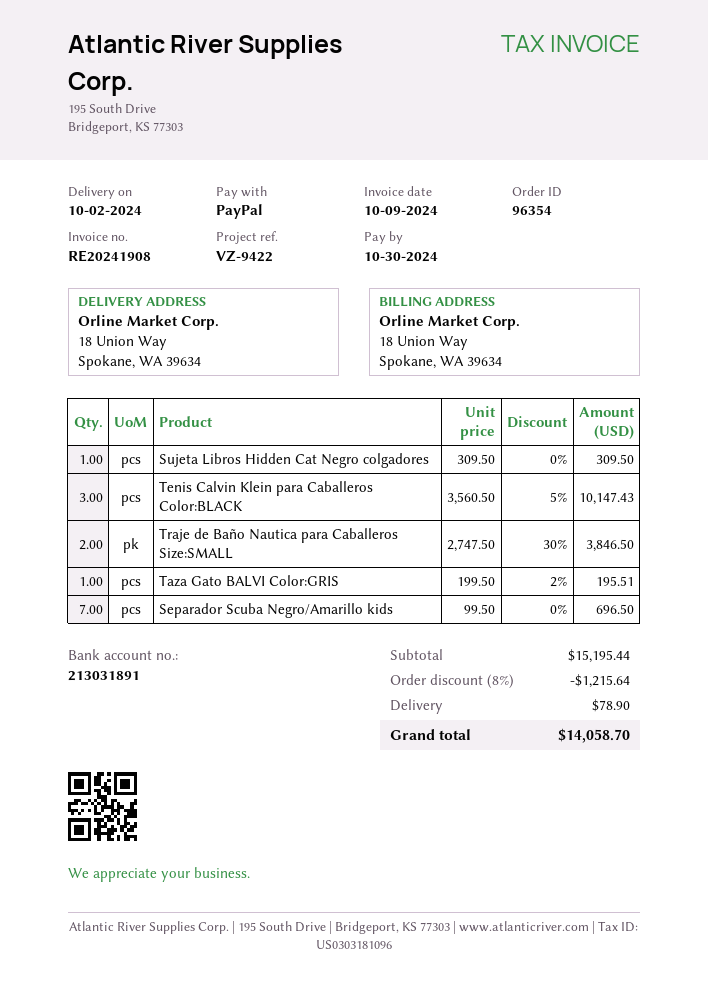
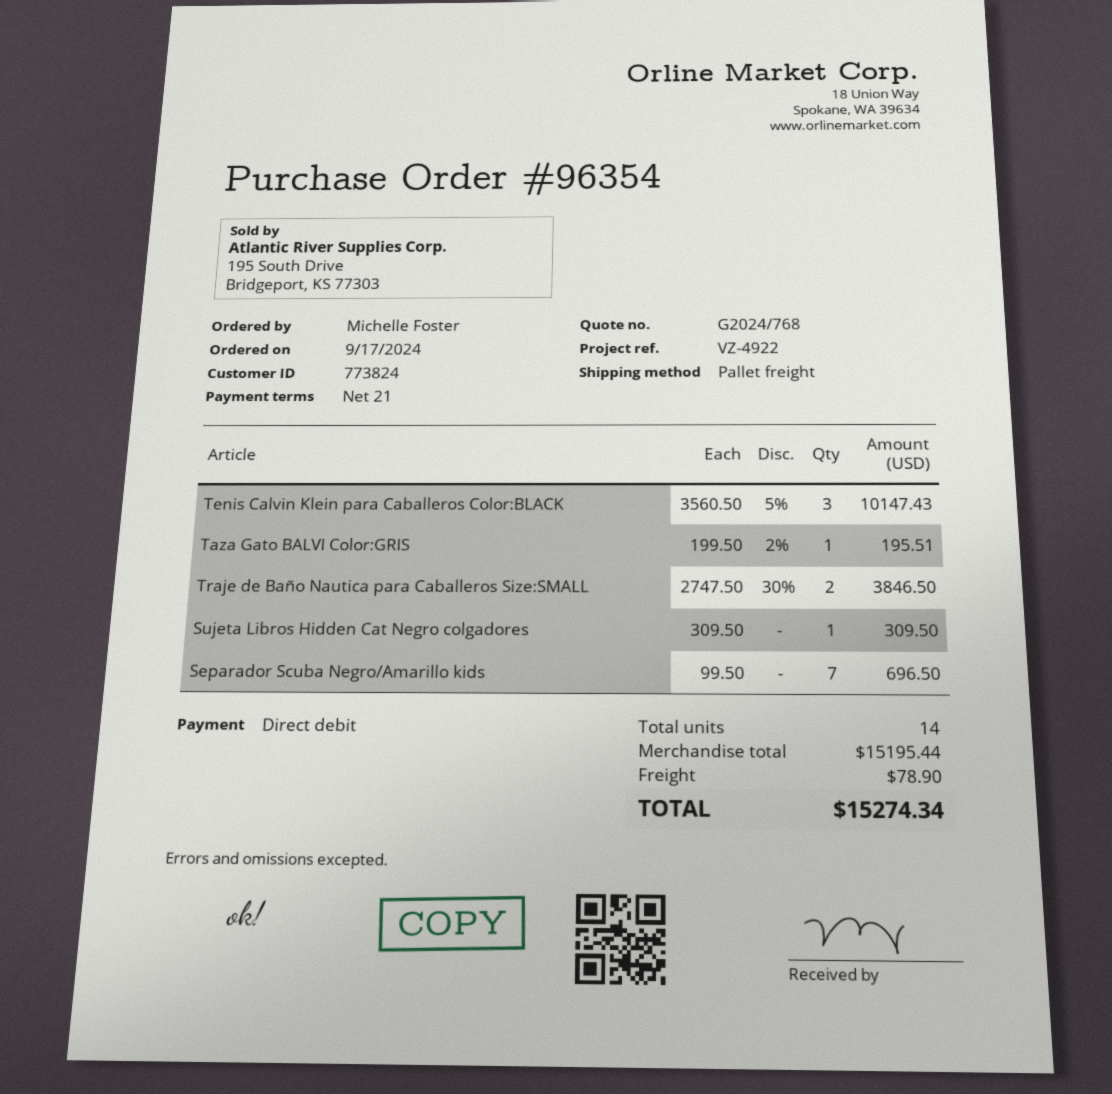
reference: VZ-9422 -> VZ-4922
payment method: PayPal -> direct debit
discount: 8% = 1215.64 -> none
total: 14058.70 -> 15274.34

